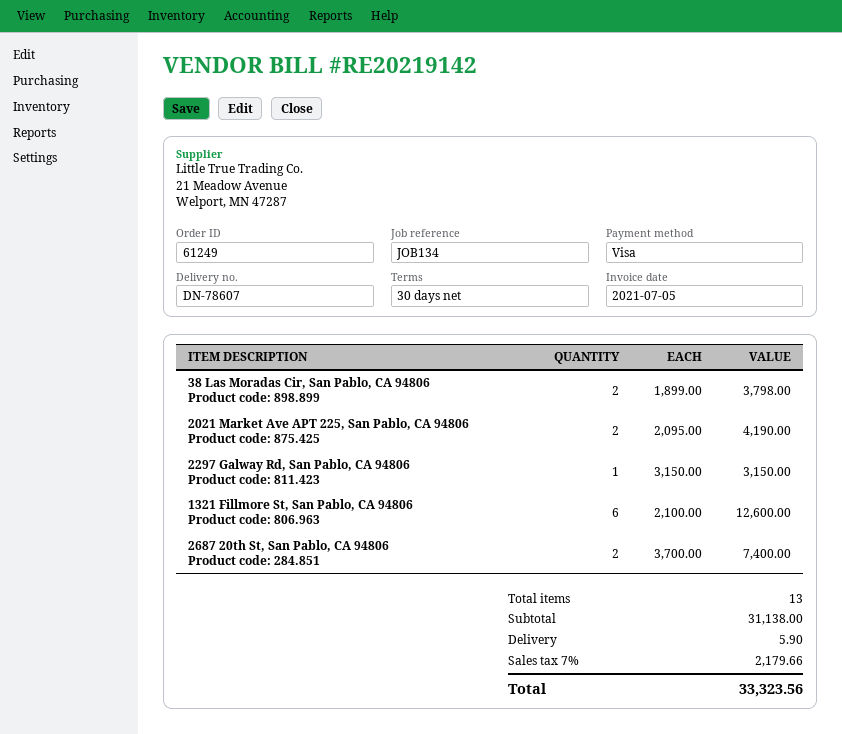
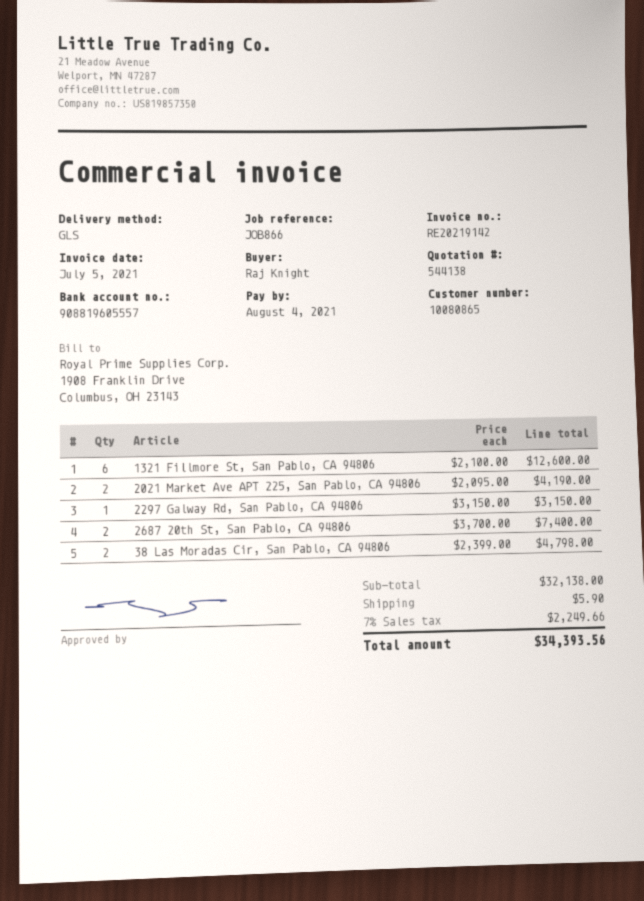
reference: JOB134 -> JOB866
38 Las Moradas Cir, San Pablo, CA 94806: 2 x 1899.00 = 3798.00 -> 2 x 2399.00 = 4798.00
subtotal: 31138.00 -> 32138.00
tax: 7% = 2179.66 -> 7% = 2249.66
total: 33323.56 -> 34393.56

